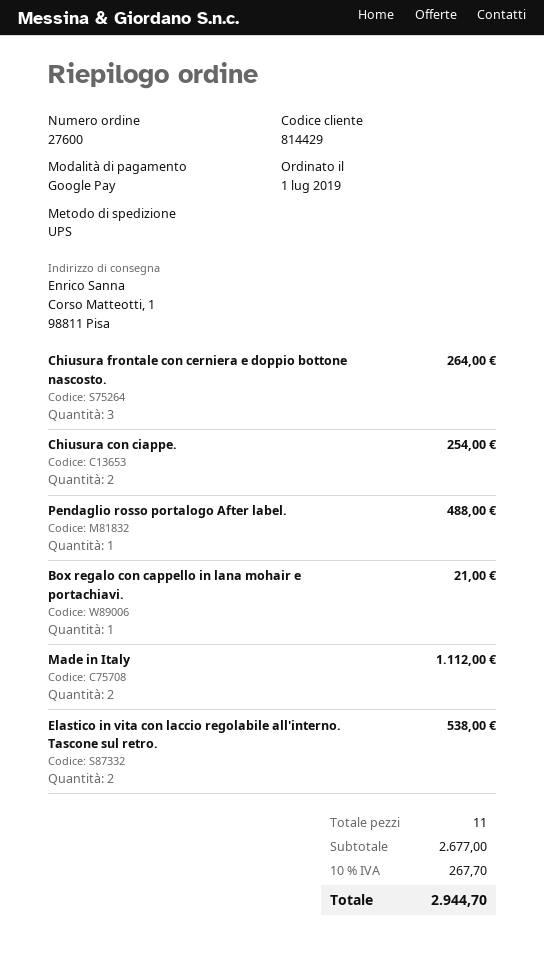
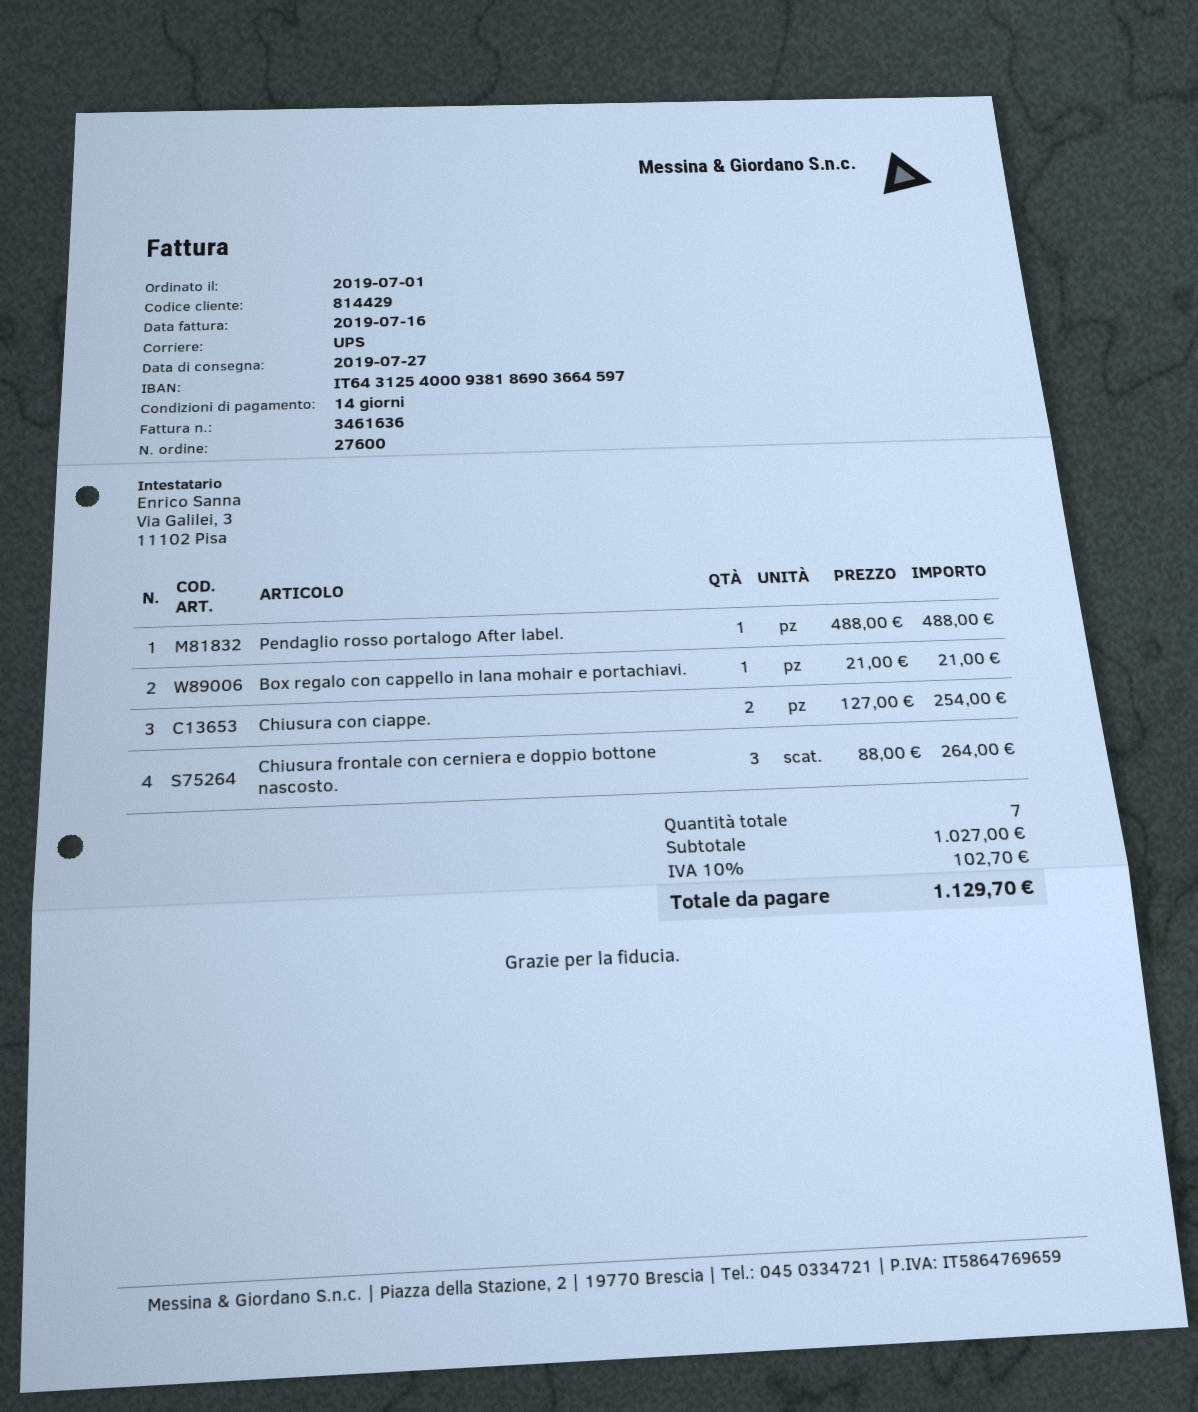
Made in Italy: 2 for 1112.00 -> none
Elastico in vita con laccio regolabile all'interno. Tascone sul retro.: 2 for 538.00 -> none
total quantity: 11 -> 7
subtotal: 2677.00 -> 1027.00
tax: 10% = 267.70 -> 10% = 102.70
total: 2944.70 -> 1129.70

